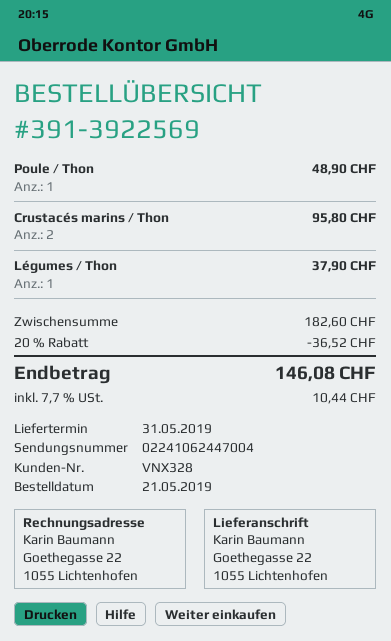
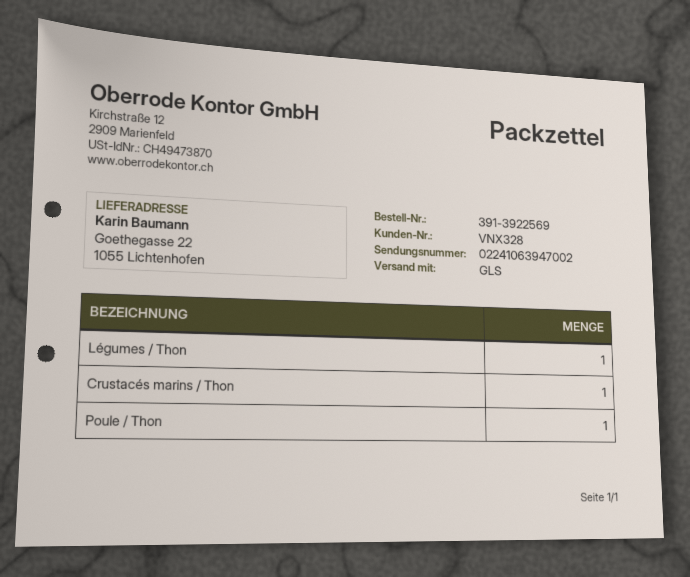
tracking number: 02241062447004 -> 02241063947002
Crustacés marins / Thon: 2 -> 1

